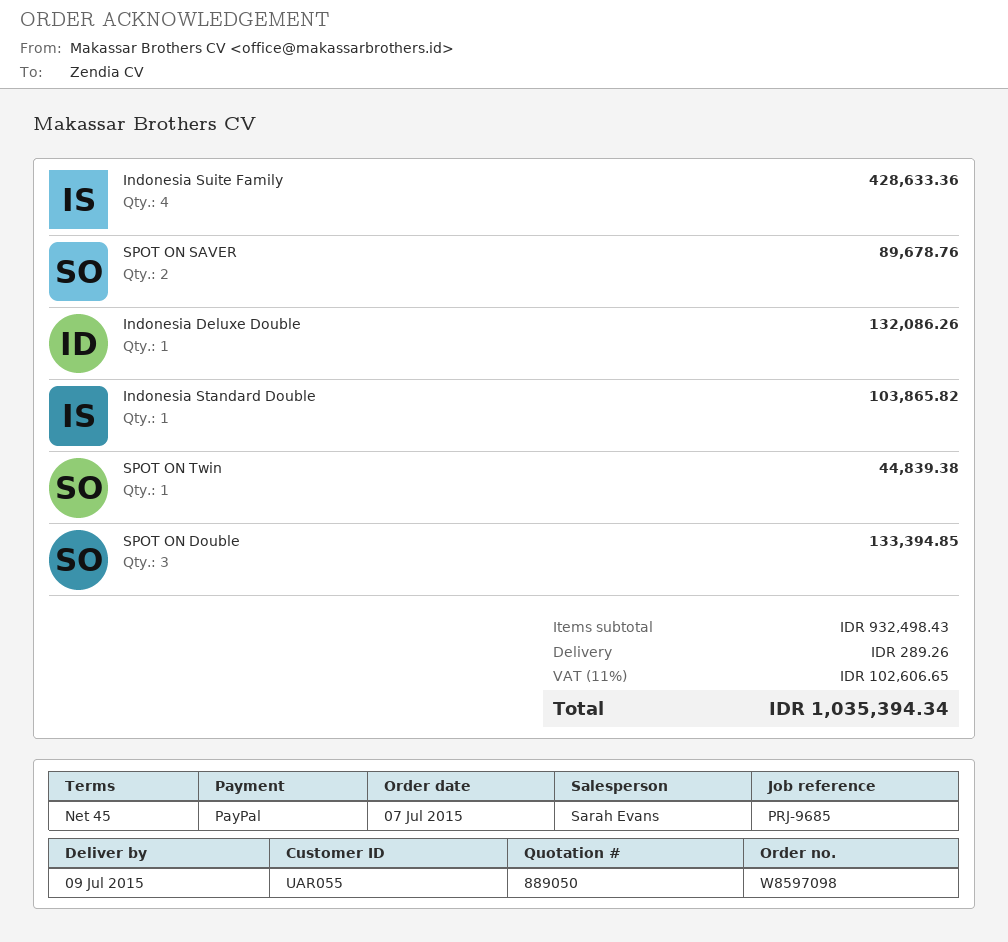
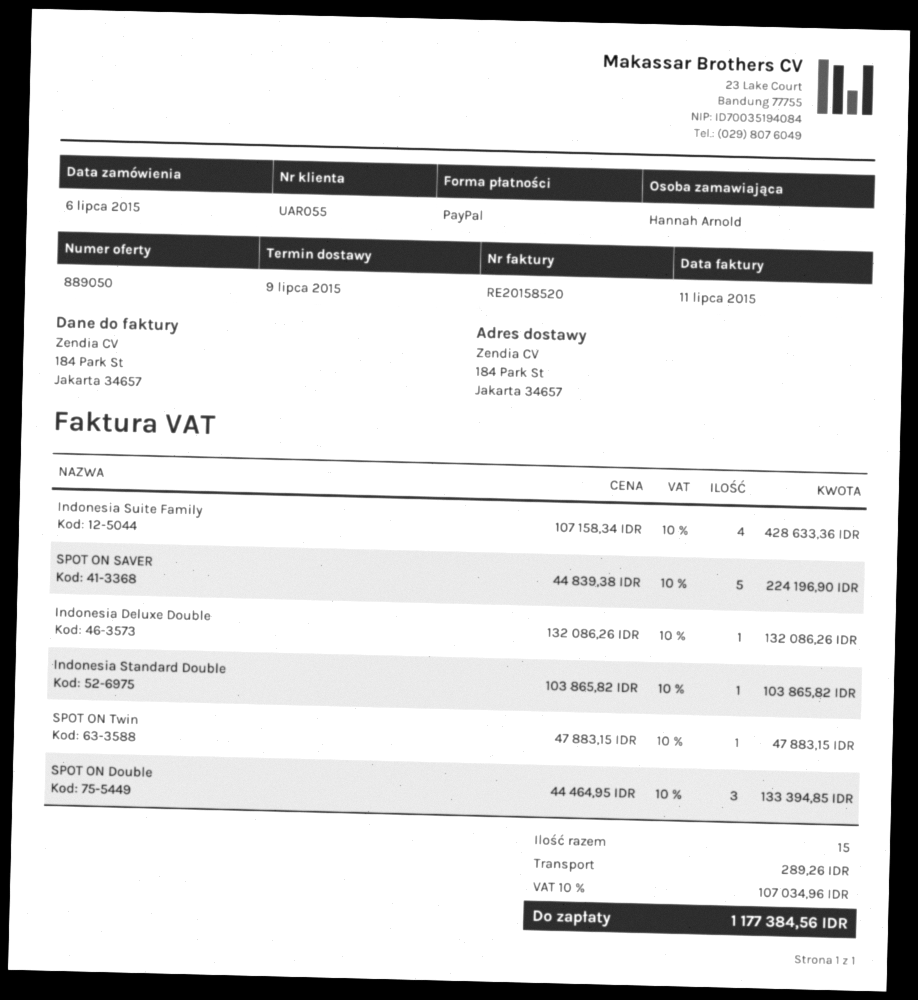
order date: 2015-07-07 -> 2015-07-06
SPOT ON SAVER: 2 for 89678.76 -> 5 for 224196.90
SPOT ON Twin: 1 for 44839.38 -> 1 for 47883.15
tax: 11% = 102606.65 -> 10% = 107034.96
total: 1035394.34 -> 1177384.56

